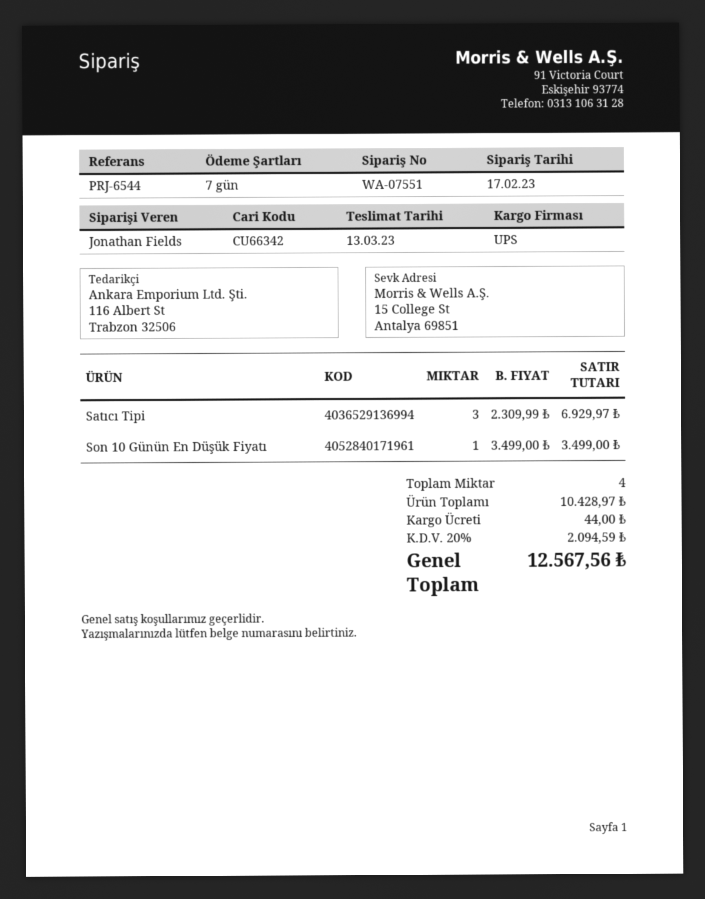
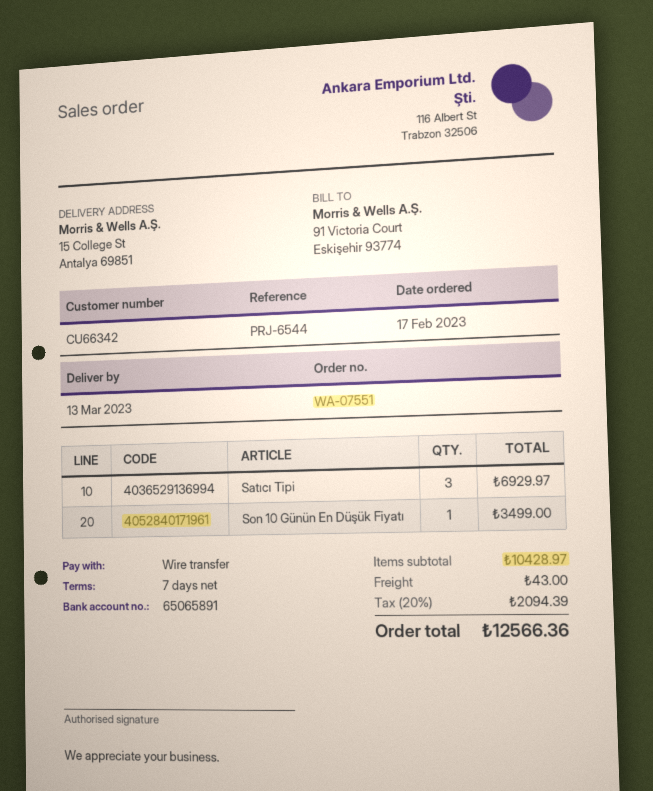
shipping: 44.00 -> 43.00
tax: 20% = 2094.59 -> 20% = 2094.39
total: 12567.56 -> 12566.36

